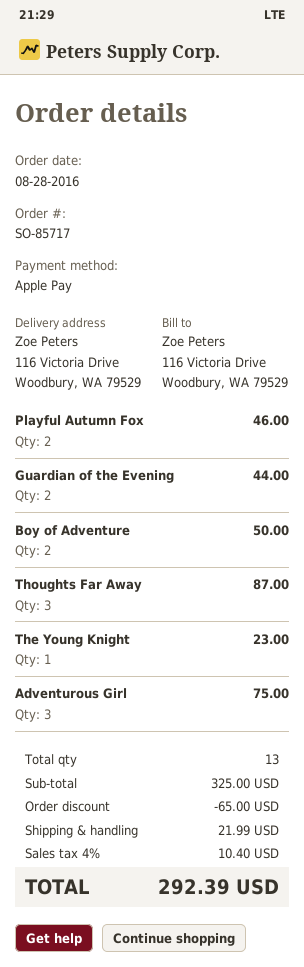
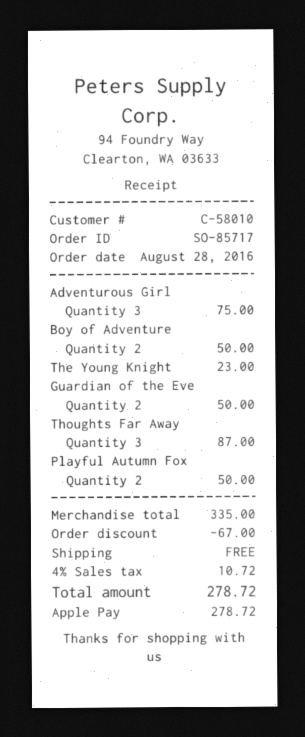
Playful Autumn Fox: 2 for 46.00 -> 2 for 50.00
Guardian of the Evening: 2 for 44.00 -> 2 for 50.00
subtotal: 325.00 -> 335.00
discount: 65.00 -> 67.00
shipping: 21.99 -> 0.00
tax: 4% = 10.40 -> 4% = 10.72
total: 292.39 -> 278.72

